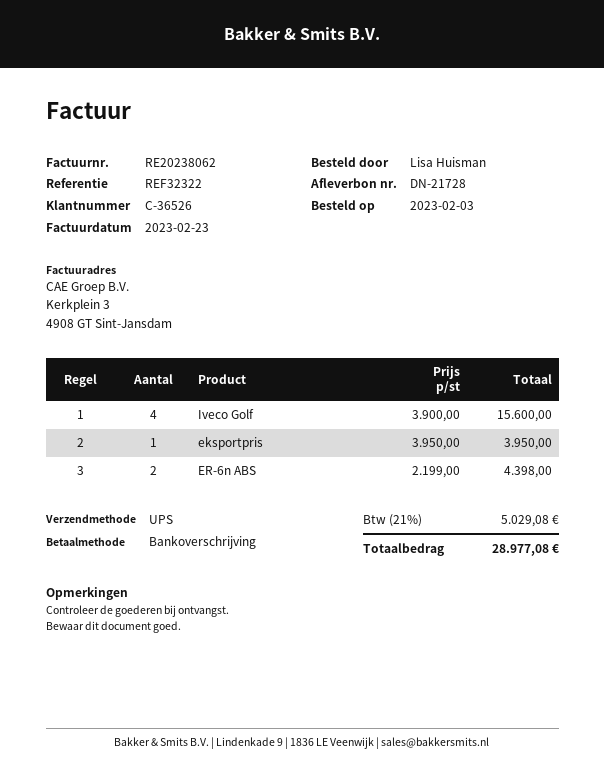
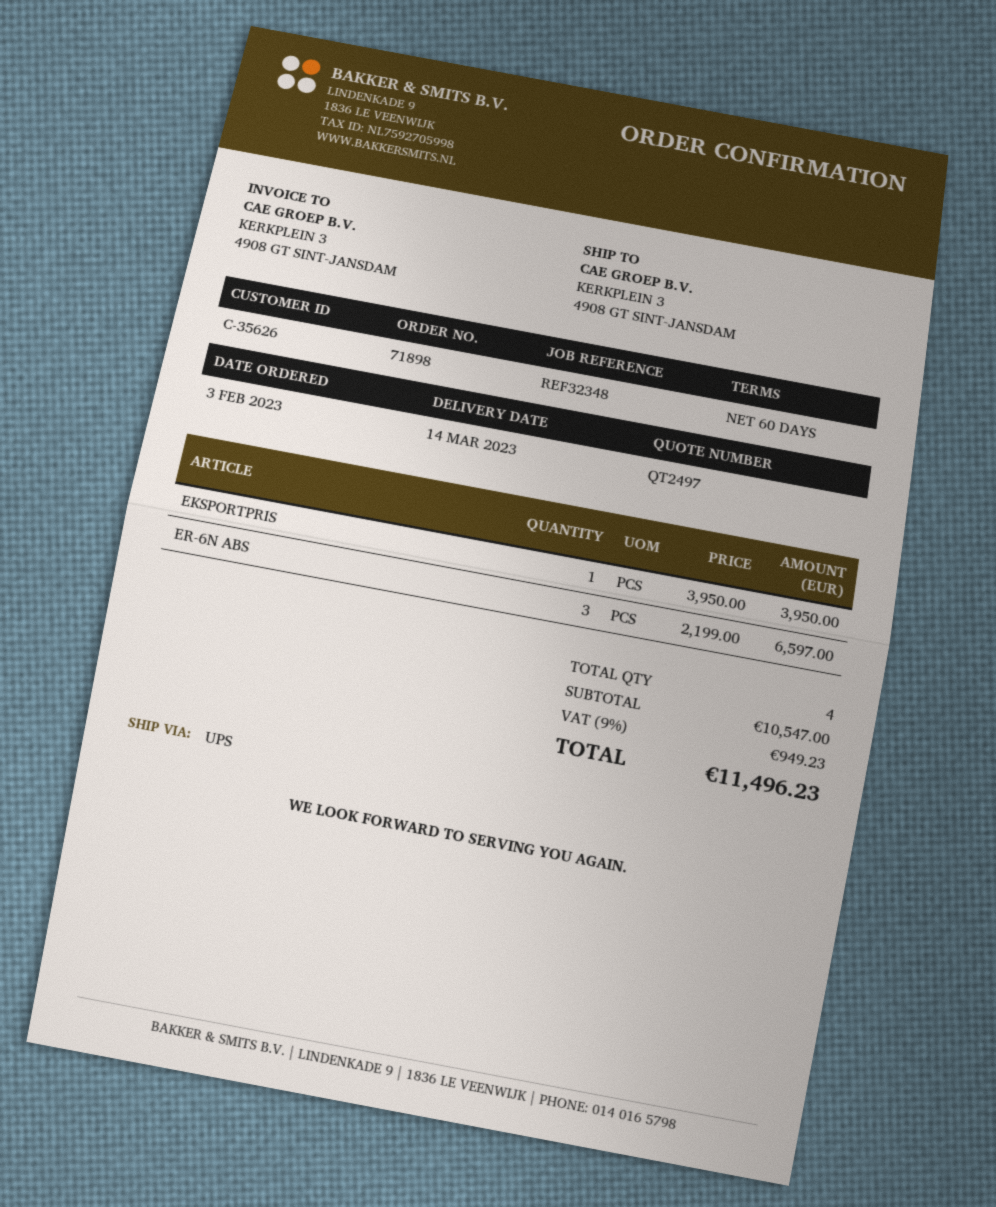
customer number: C-36526 -> C-35626
reference: REF32322 -> REF32348
Iveco Golf: 4 x 3900.00 = 15600.00 -> none
ER-6n ABS: 2 x 2199.00 = 4398.00 -> 3 x 2199.00 = 6597.00
tax: 21% = 5029.08 -> 9% = 949.23
total: 28977.08 -> 11496.23

